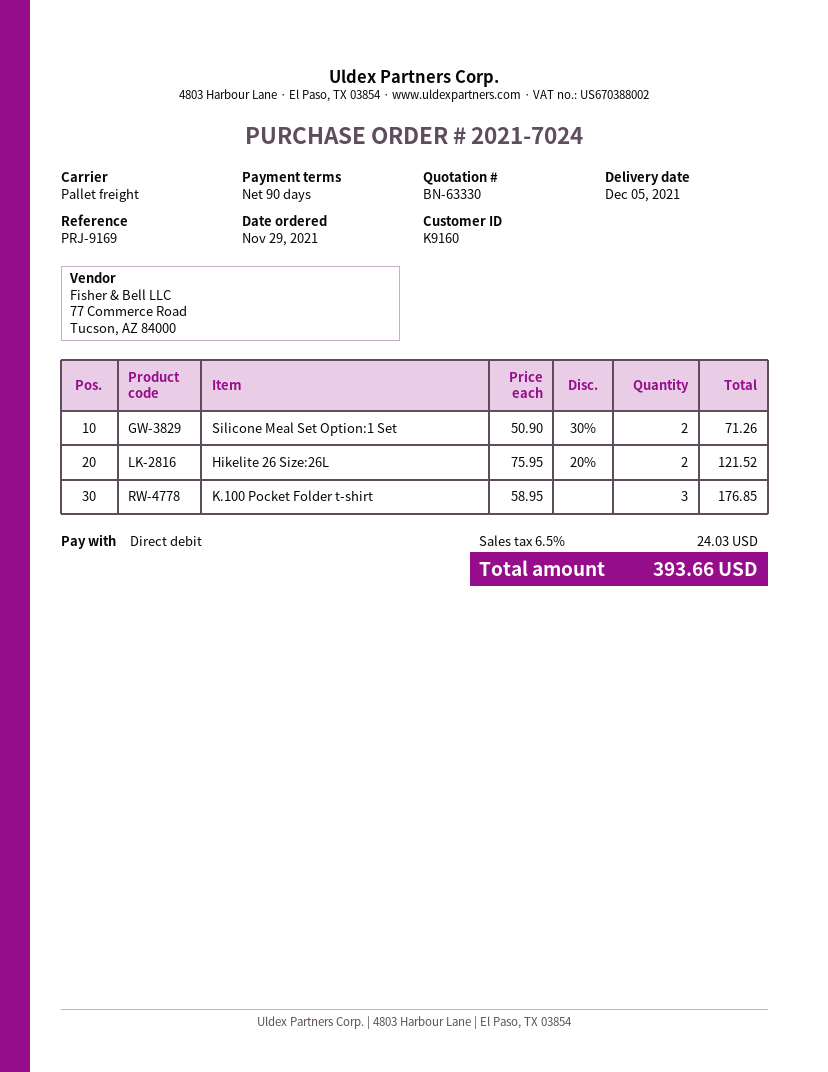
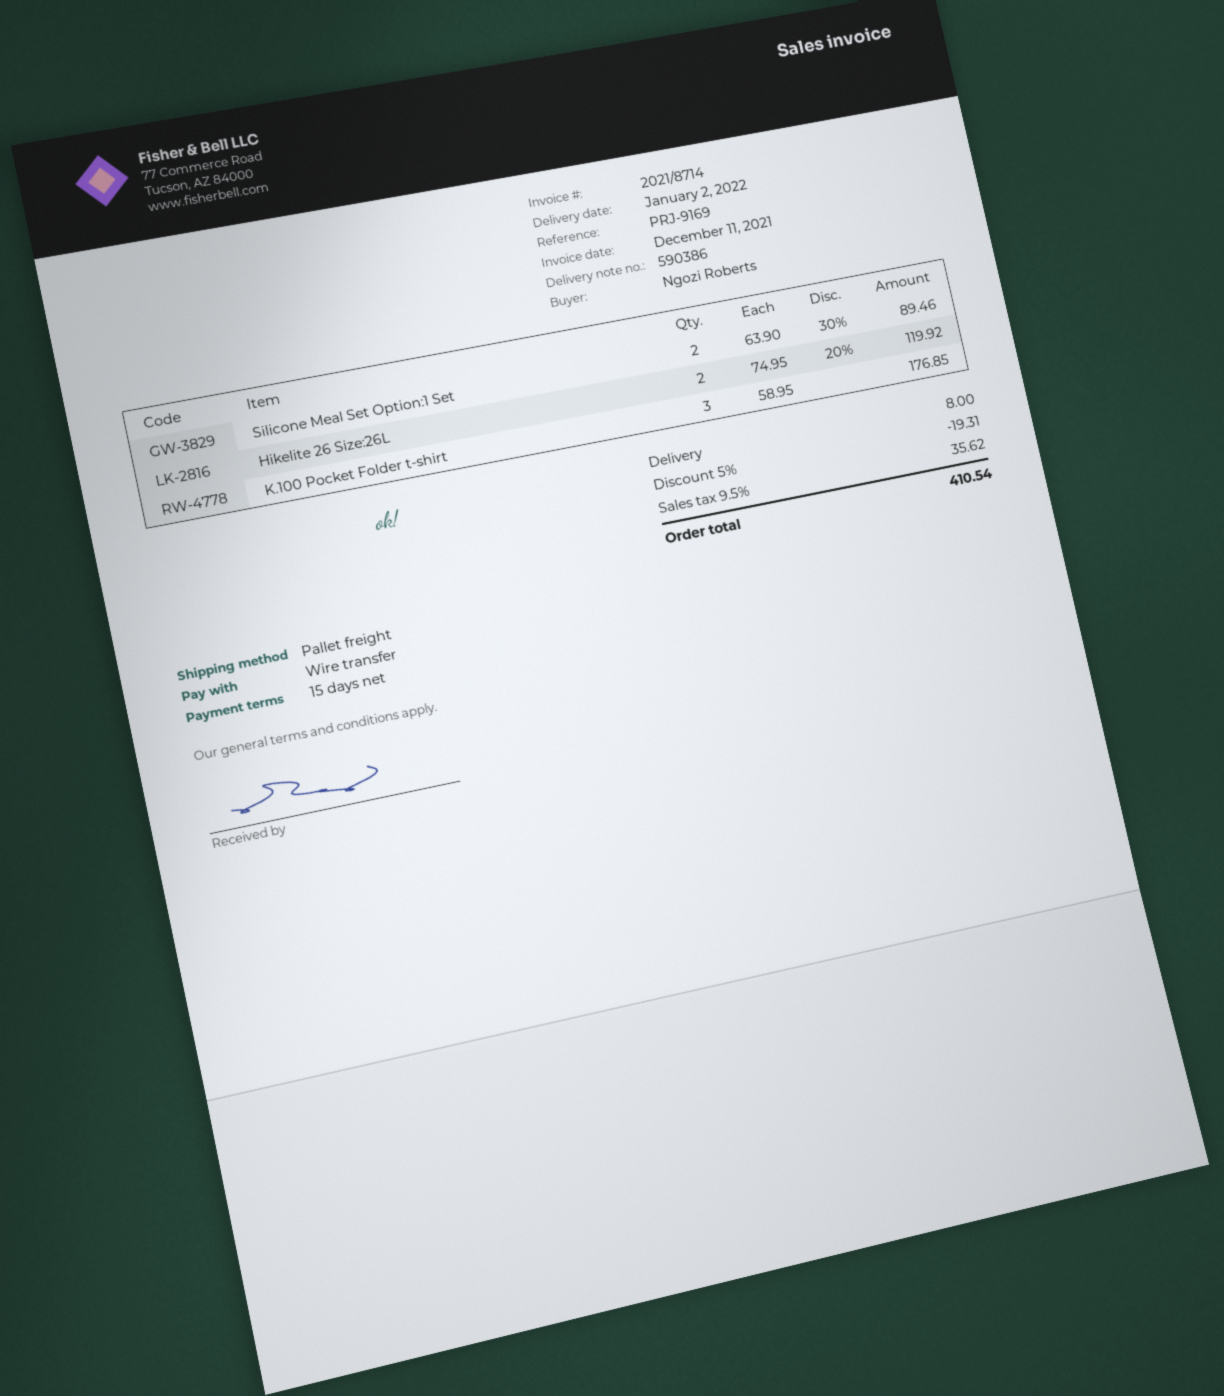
delivery date: 2021-12-05 -> 2022-01-02
payment terms: 90 days -> 15 days
payment method: direct debit -> bank transfer
Silicone Meal Set Option:1 Set: 2 x 50.90 - 30% = 71.26 -> 2 x 63.90 - 30% = 89.46
Hikelite 26 Size:26L: 2 x 75.95 - 20% = 121.52 -> 2 x 74.95 - 20% = 119.92
discount: none -> 5% = 19.31
shipping: none -> 8.00
tax: 6.5% = 24.03 -> 9.5% = 35.62
total: 393.66 -> 410.54

